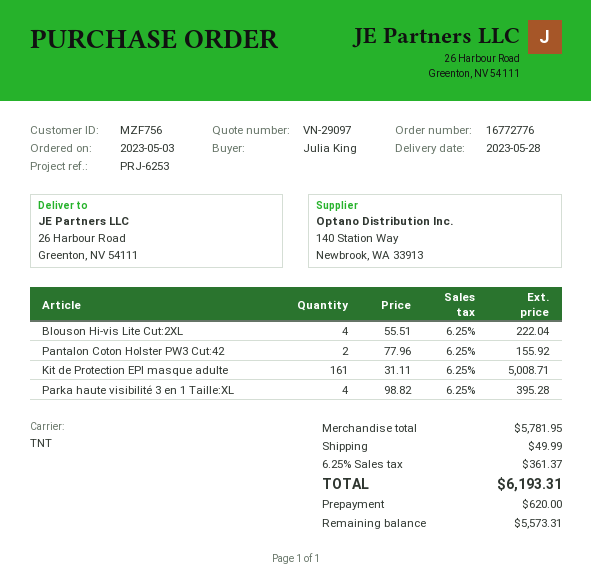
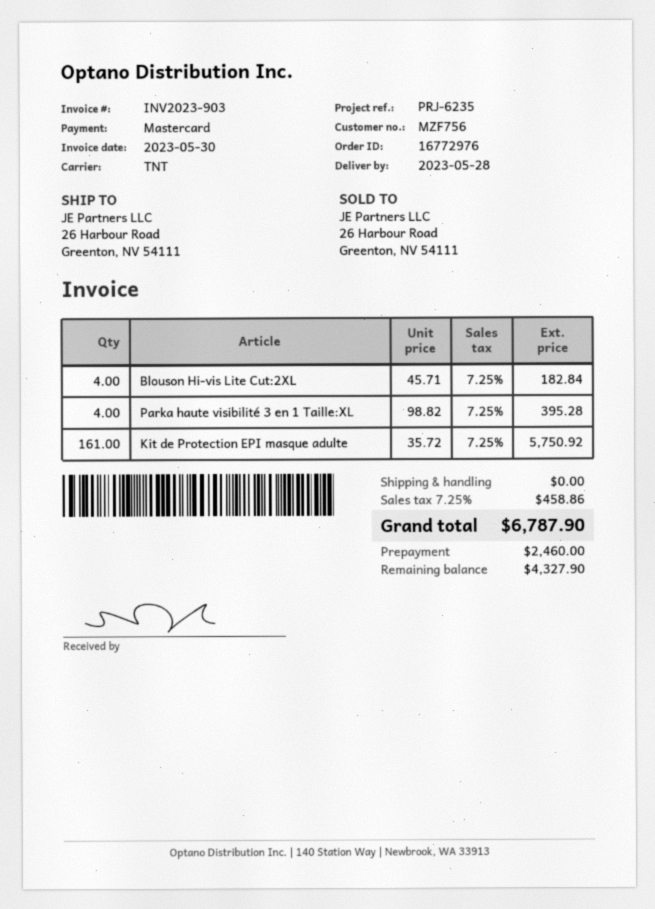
order number: 16772776 -> 16772976
reference: PRJ-6253 -> PRJ-6235
Blouson Hi-vis Lite Cut:2XL: 4 x 55.51 = 222.04 -> 4 x 45.71 = 182.84
Pantalon Coton Holster PW3 Cut:42: 2 x 77.96 = 155.92 -> none
Kit de Protection EPI masque adulte: 161 x 31.11 = 5008.71 -> 161 x 35.72 = 5750.92
shipping: 49.99 -> 0.00
tax: 6.25% = 361.37 -> 7.25% = 458.86
total: 6193.31 -> 6787.90
deposit: 620.00 -> 2460.00
balance: 5573.31 -> 4327.90

